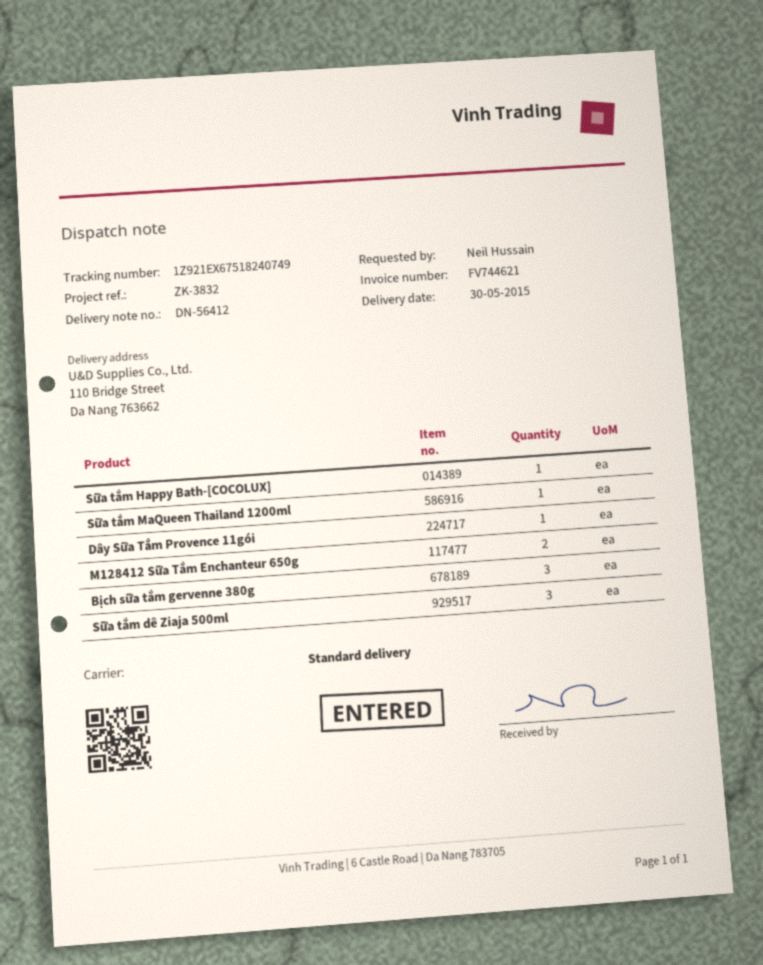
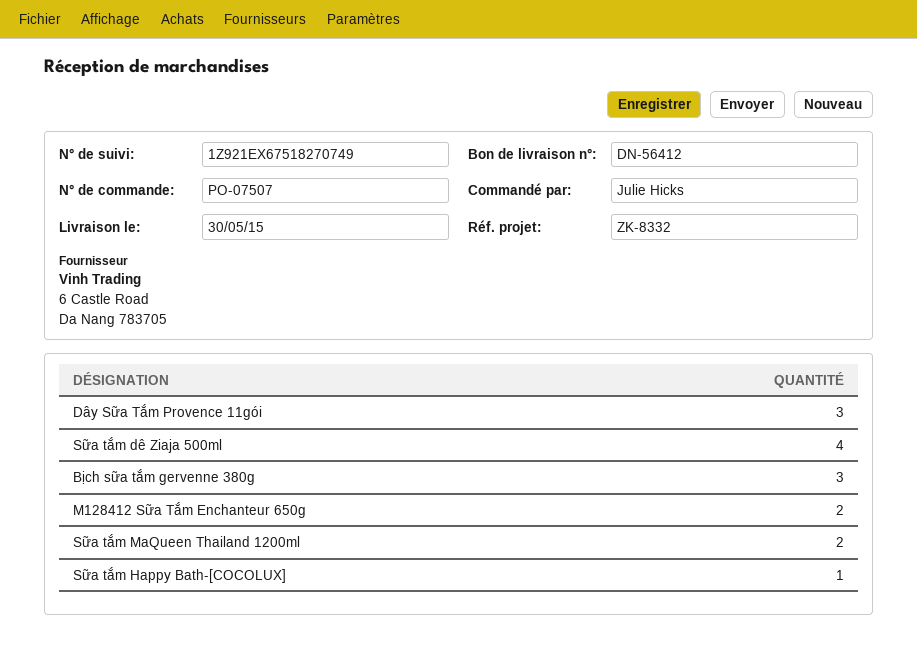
reference: ZK-3832 -> ZK-8332
ordered by: Neil Hussain -> Julie Hicks
tracking number: 1Z921EX67518240749 -> 1Z921EX67518270749
Sữa tắm MaQueen Thailand 1200ml: 1 -> 2
Dây Sữa Tắm Provence 11gói: 1 -> 3
Sữa tắm dê Ziaja 500ml: 3 -> 4

